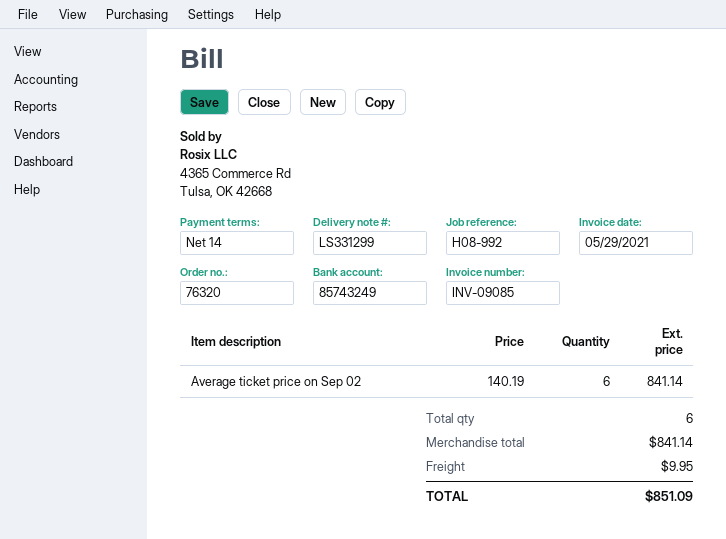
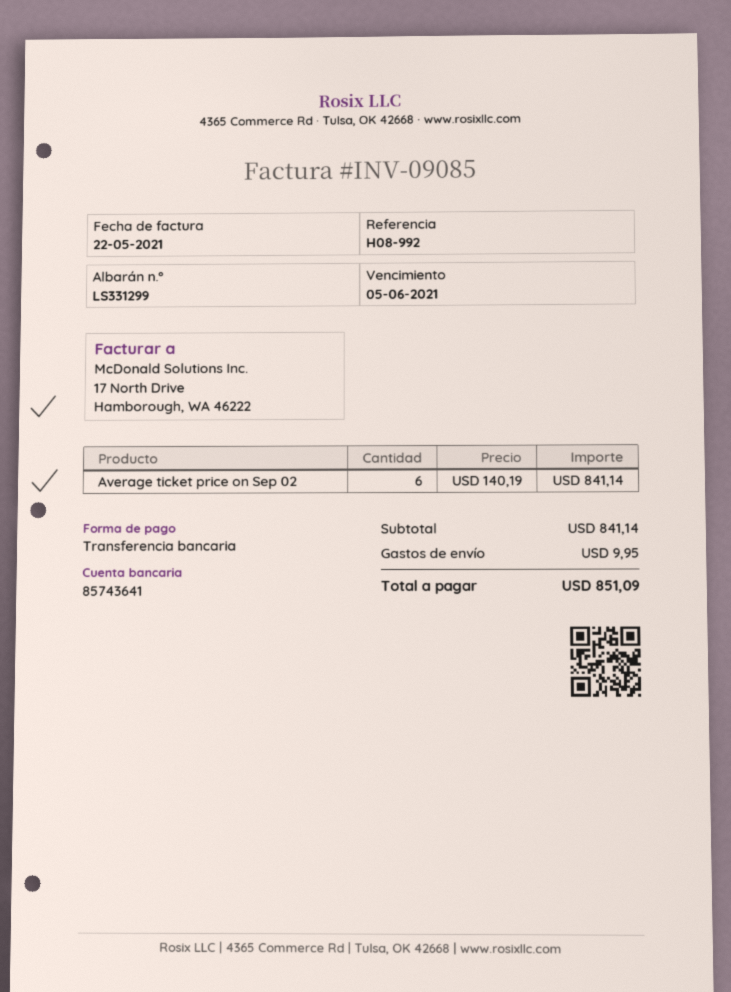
invoice date: 2021-05-29 -> 2021-05-22
bank account: 85743249 -> 85743641

